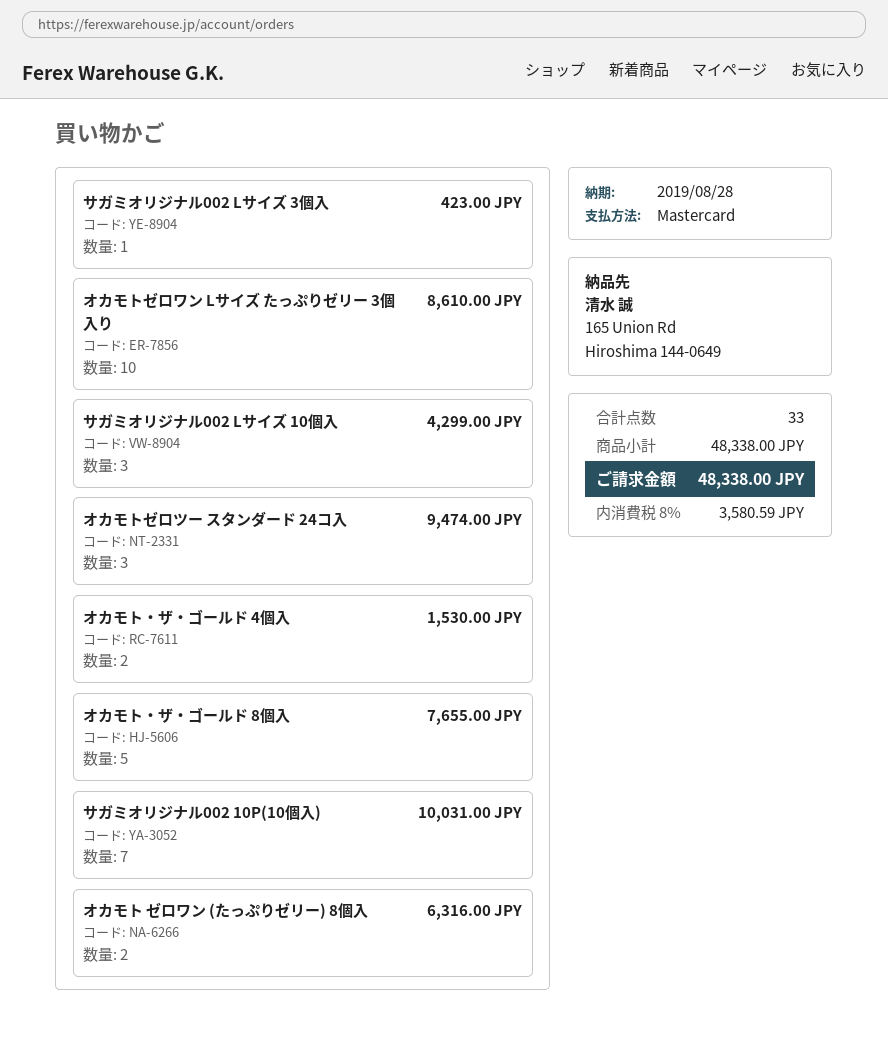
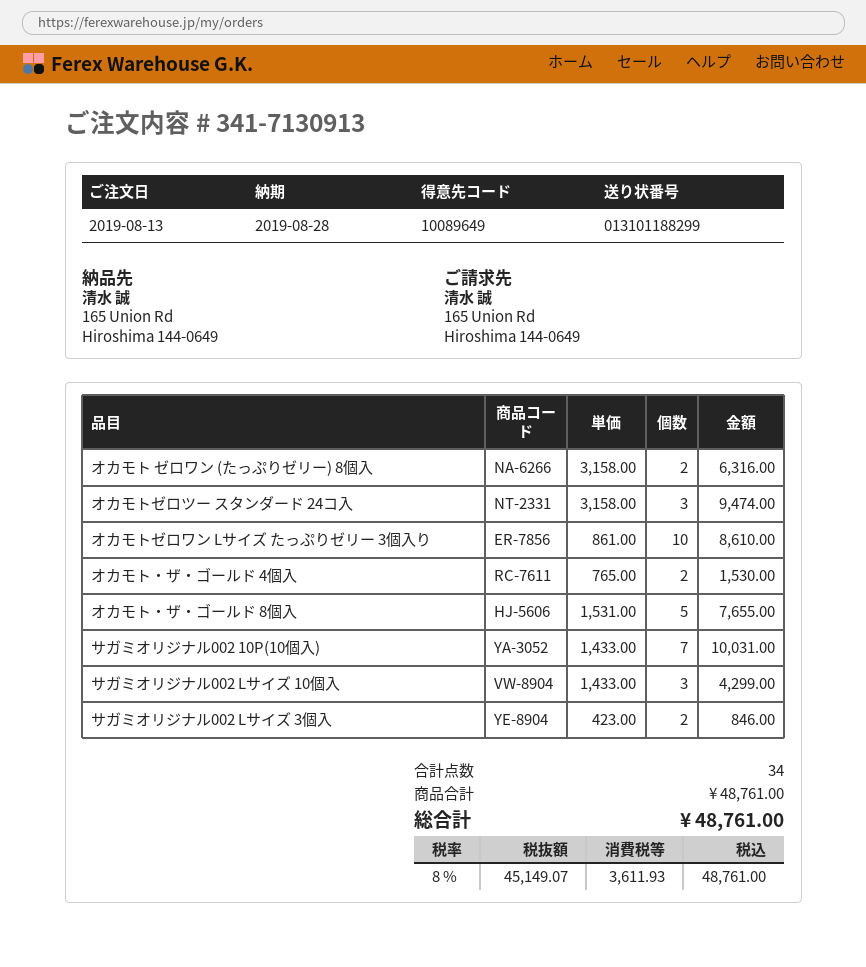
サガミオリジナル002 Lサイズ 3個入: 1 for 423.00 -> 2 for 846.00
total quantity: 33 -> 34
subtotal: 48338.00 -> 48761.00
tax: 8% = 3580.59 -> 8% = 3611.93
total: 48338.00 -> 48761.00

